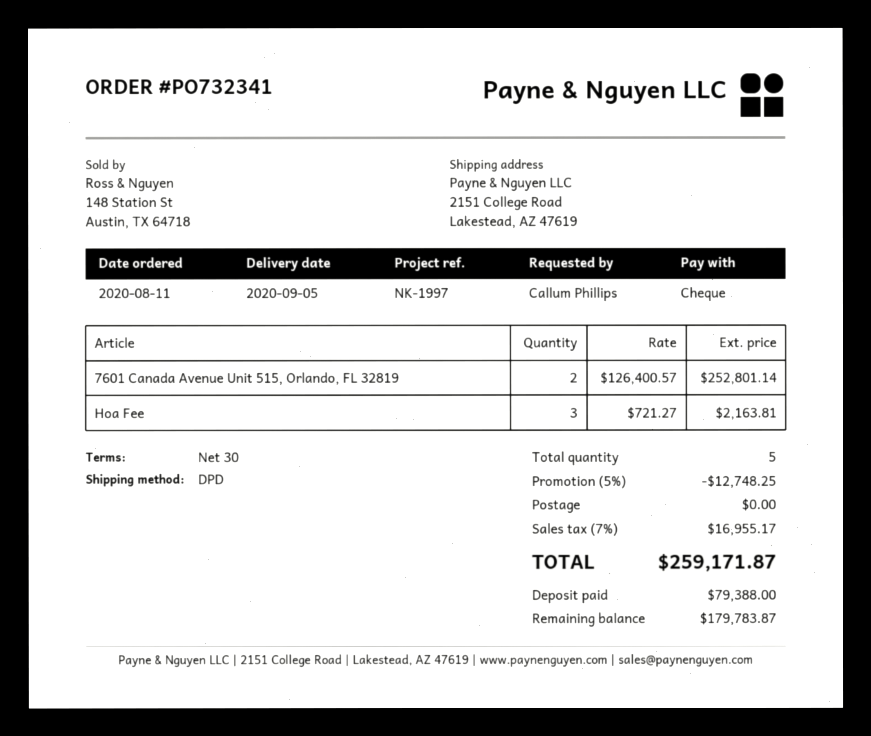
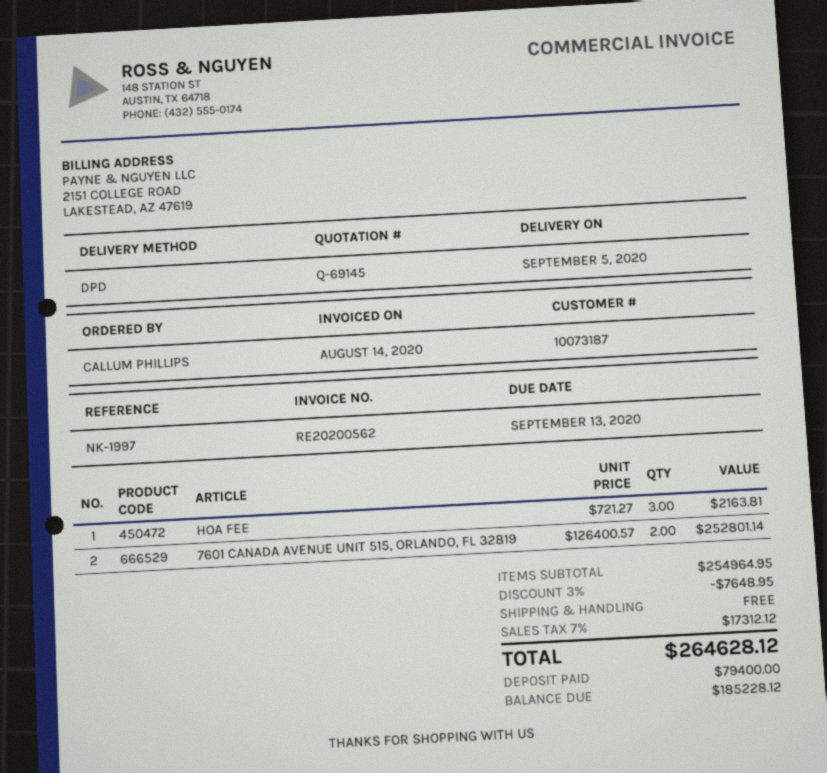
discount: 5% = 12748.25 -> 3% = 7648.95
tax: 7% = 16955.17 -> 7% = 17312.12
total: 259171.87 -> 264628.12
deposit: 79388.00 -> 79400.00
balance: 179783.87 -> 185228.12

